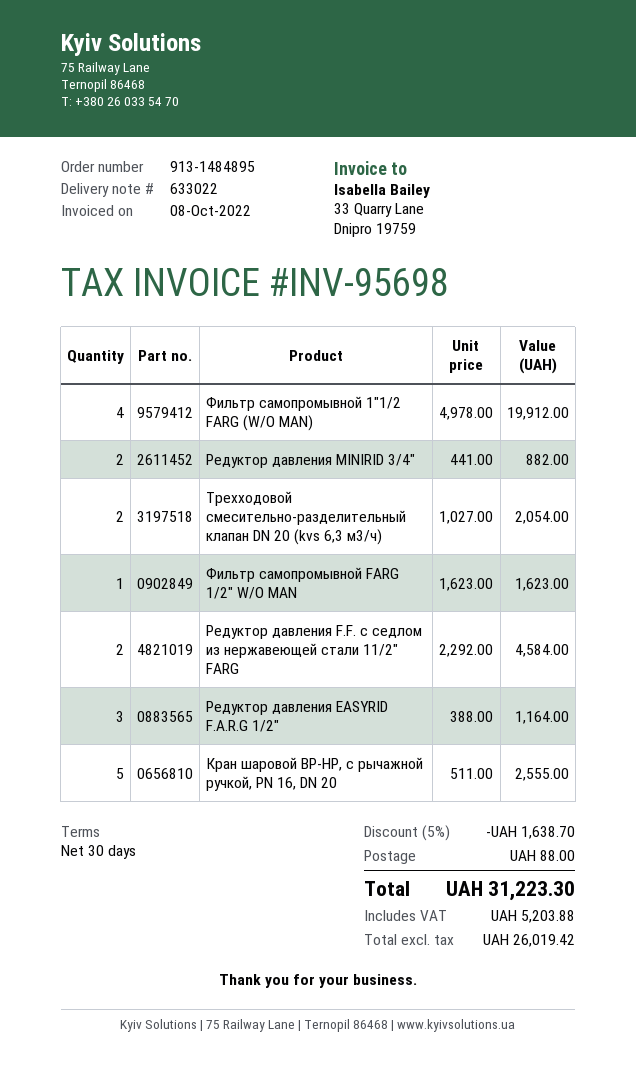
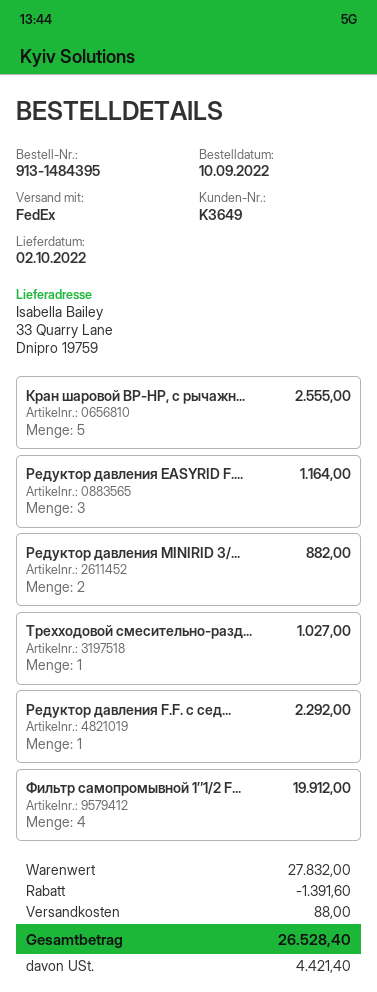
order number: 913-1484895 -> 913-1484395
Трехходовой смесительно-разделительный клапан DN 20 (kvs 6,3 м3/ч): 2 for 2054.00 -> 1 for 1027.00
Фильтр самопромывной FARG 1/2″ W/O MAN: 1 for 1623.00 -> none
Редуктор давления F.F. с седлом из нержавеющей стали 11/2″ FARG: 2 for 4584.00 -> 1 for 2292.00
discount: 1638.70 -> 1391.60
tax: 5203.88 -> 4421.40
total: 31223.30 -> 26528.40

